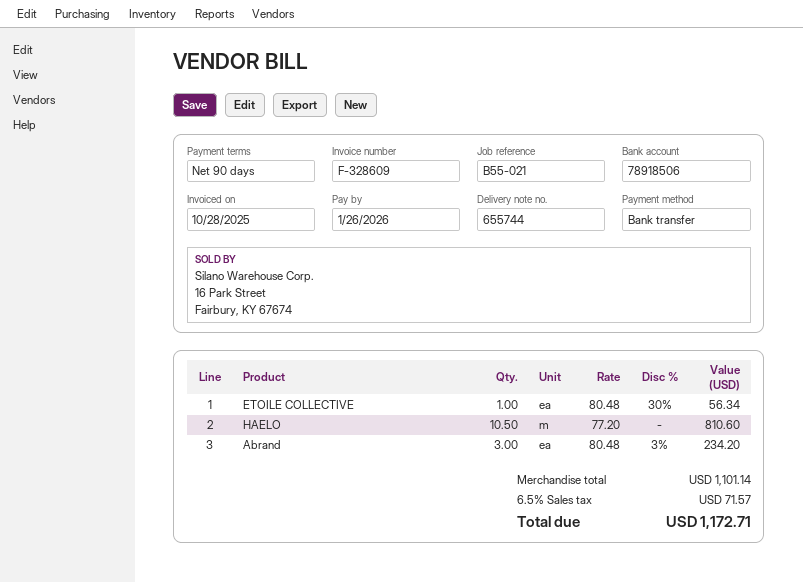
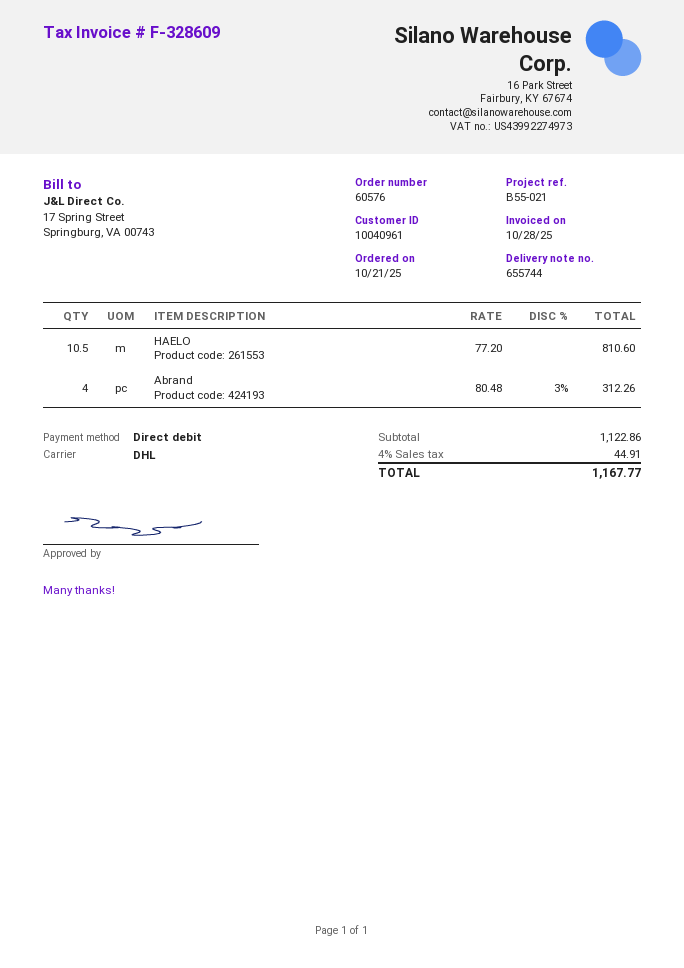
payment method: bank transfer -> direct debit
ETOILE COLLECTIVE: 1 x 80.48 - 30% = 56.34 -> none
Abrand: 3 x 80.48 - 3% = 234.20 -> 4 x 80.48 - 3% = 312.26
subtotal: 1101.14 -> 1122.86
tax: 6.5% = 71.57 -> 4% = 44.91
total: 1172.71 -> 1167.77

